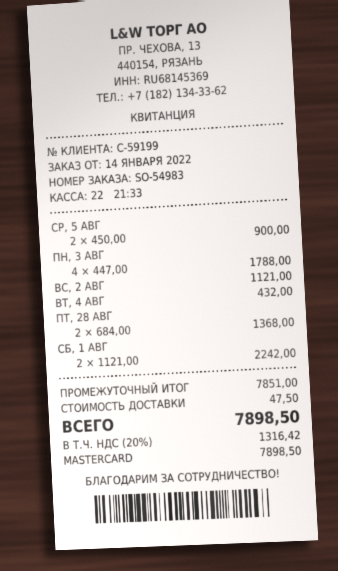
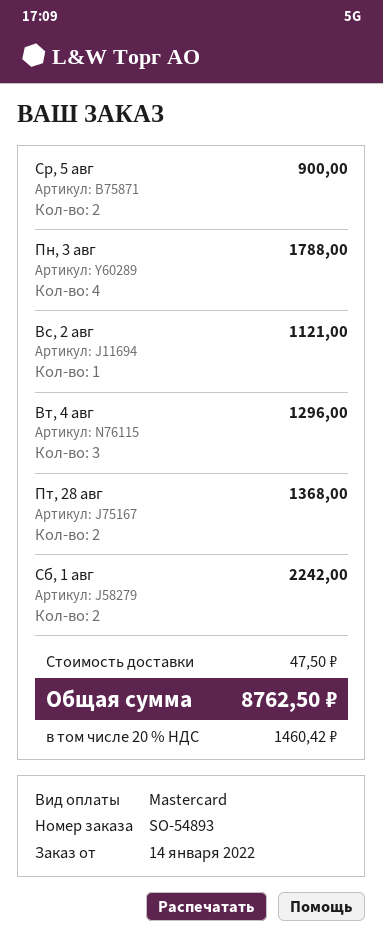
order number: SO-54983 -> SO-54893
ВТ, 4 АВГ: 1 for 432.00 -> 3 for 1296.00
tax: 20% = 1316.42 -> 20% = 1460.42
total: 7898.50 -> 8762.50

